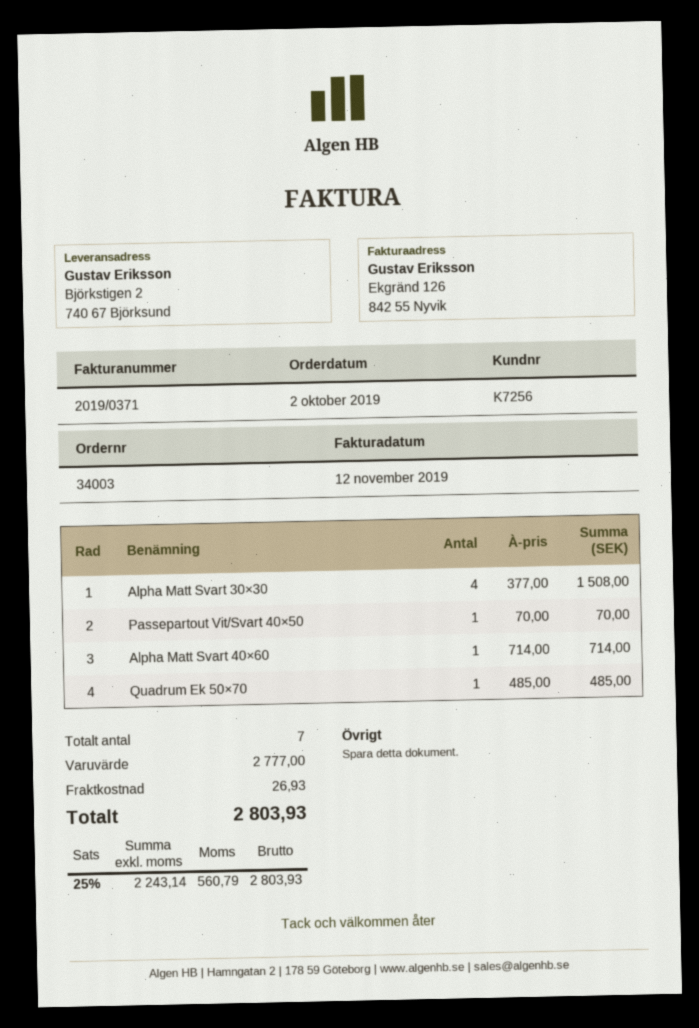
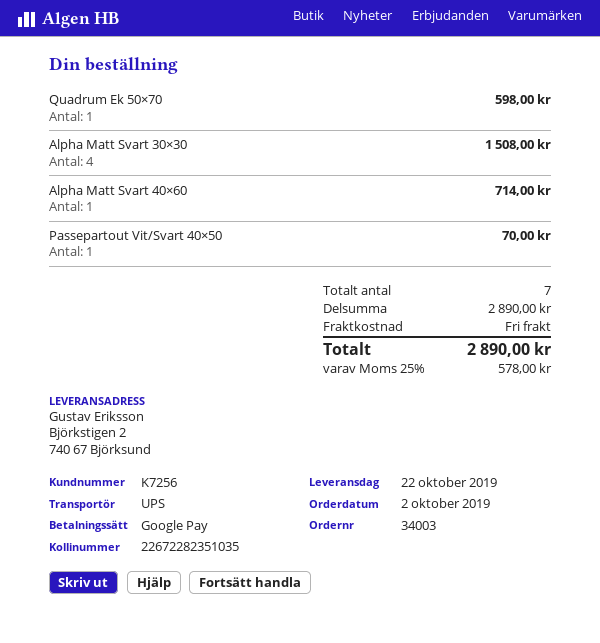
Quadrum Ek 50×70: 1 for 485.00 -> 1 for 598.00
subtotal: 2777.00 -> 2890.00
shipping: 26.93 -> 0.00
tax: 25% = 560.79 -> 25% = 578.00
total: 2803.93 -> 2890.00

